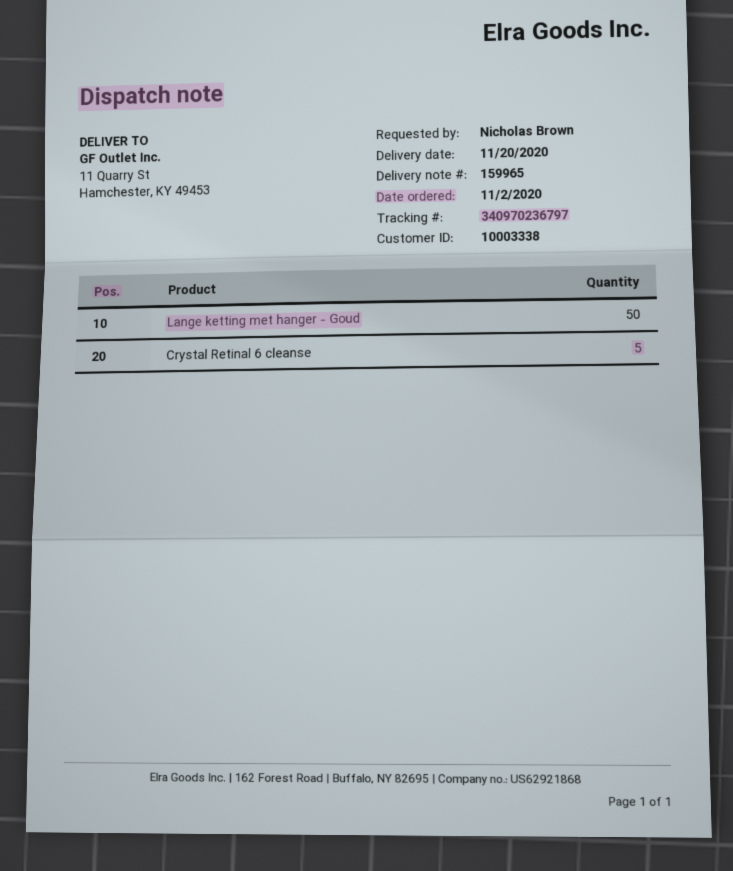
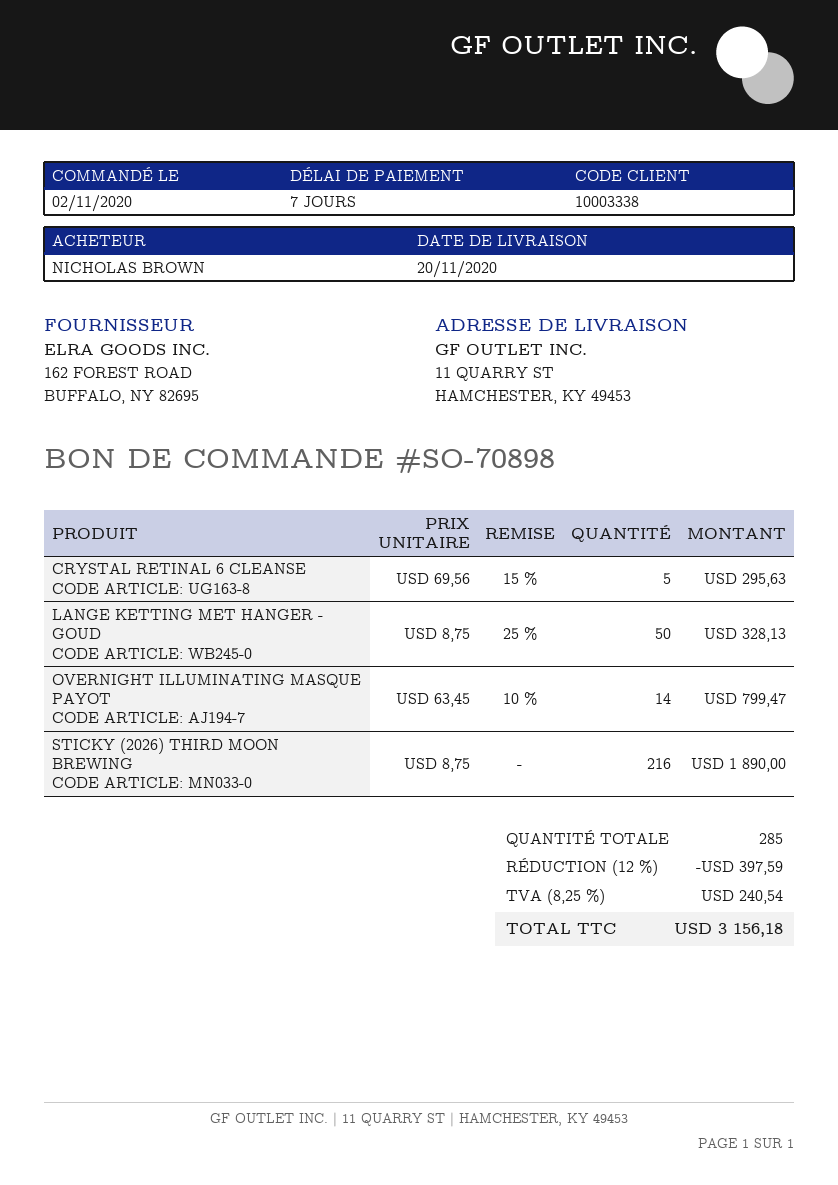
OVERNIGHT ILLUMINATING MASQUE PAYOT: none -> 14
STICKY (2026) THIRD MOON BREWING: none -> 216

